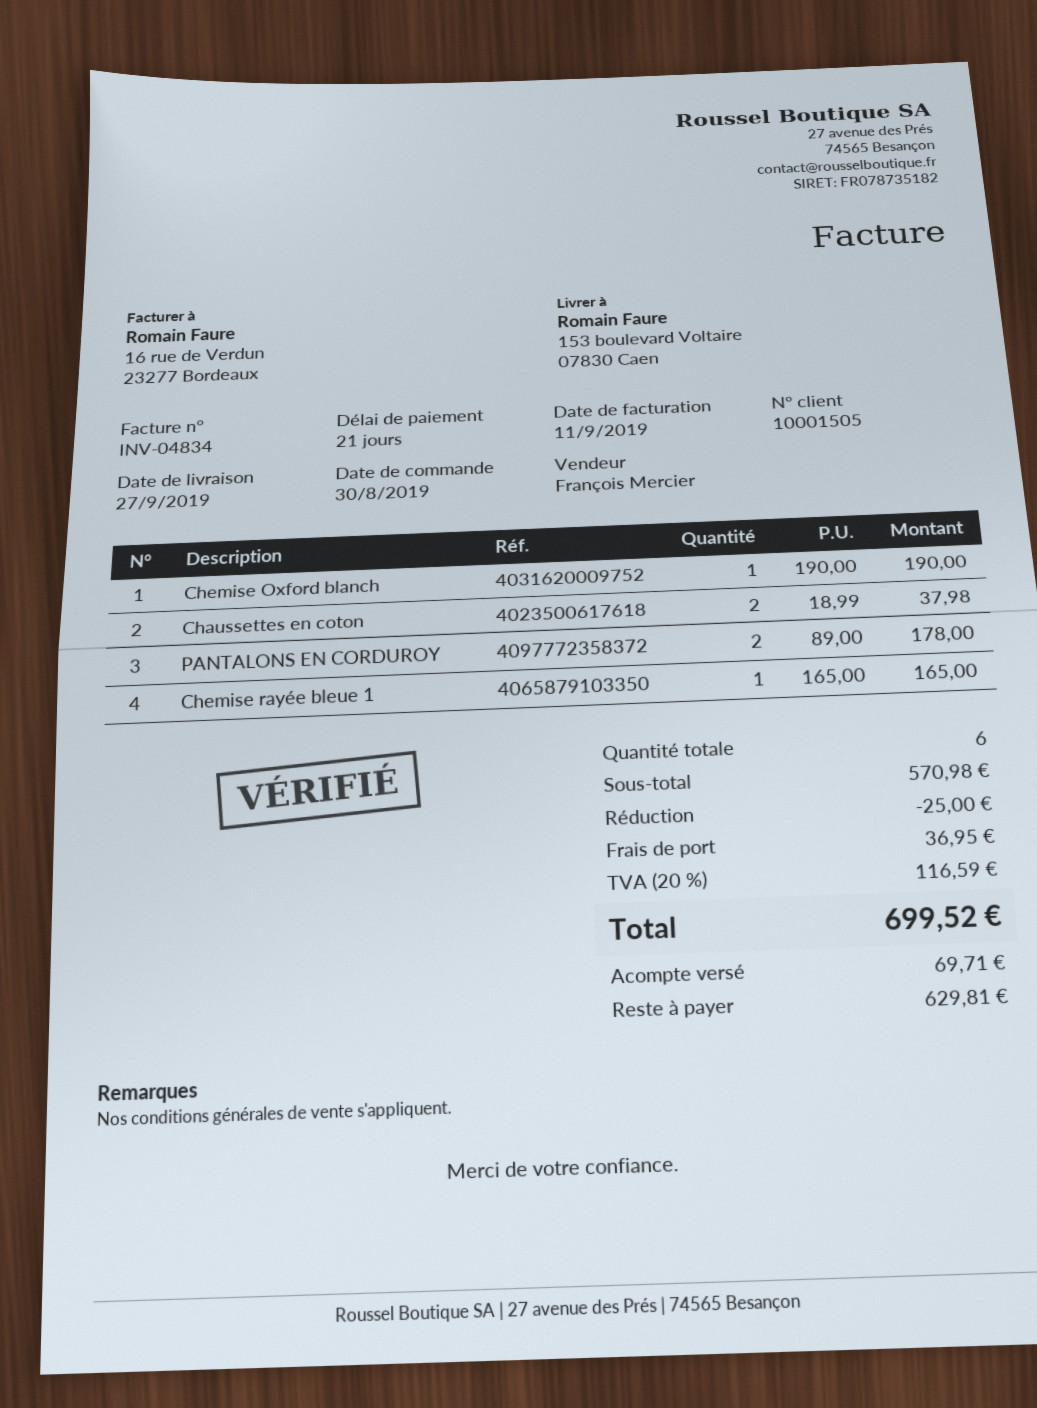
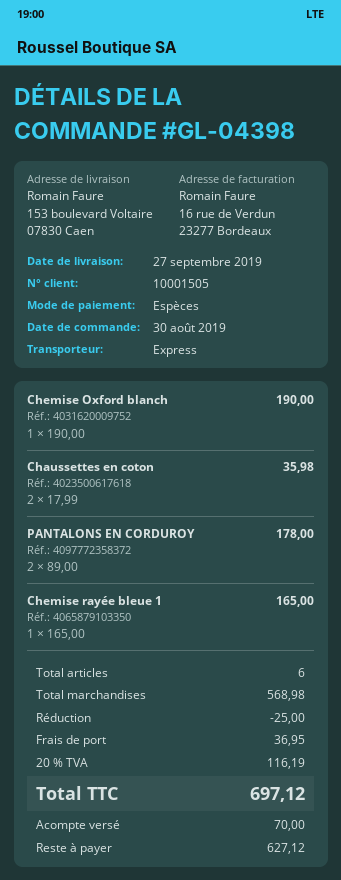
Chaussettes en coton: 2 x 18.99 = 37.98 -> 2 x 17.99 = 35.98
subtotal: 570.98 -> 568.98
tax: 20% = 116.59 -> 20% = 116.19
total: 699.52 -> 697.12
deposit: 69.71 -> 70.00
balance: 629.81 -> 627.12

